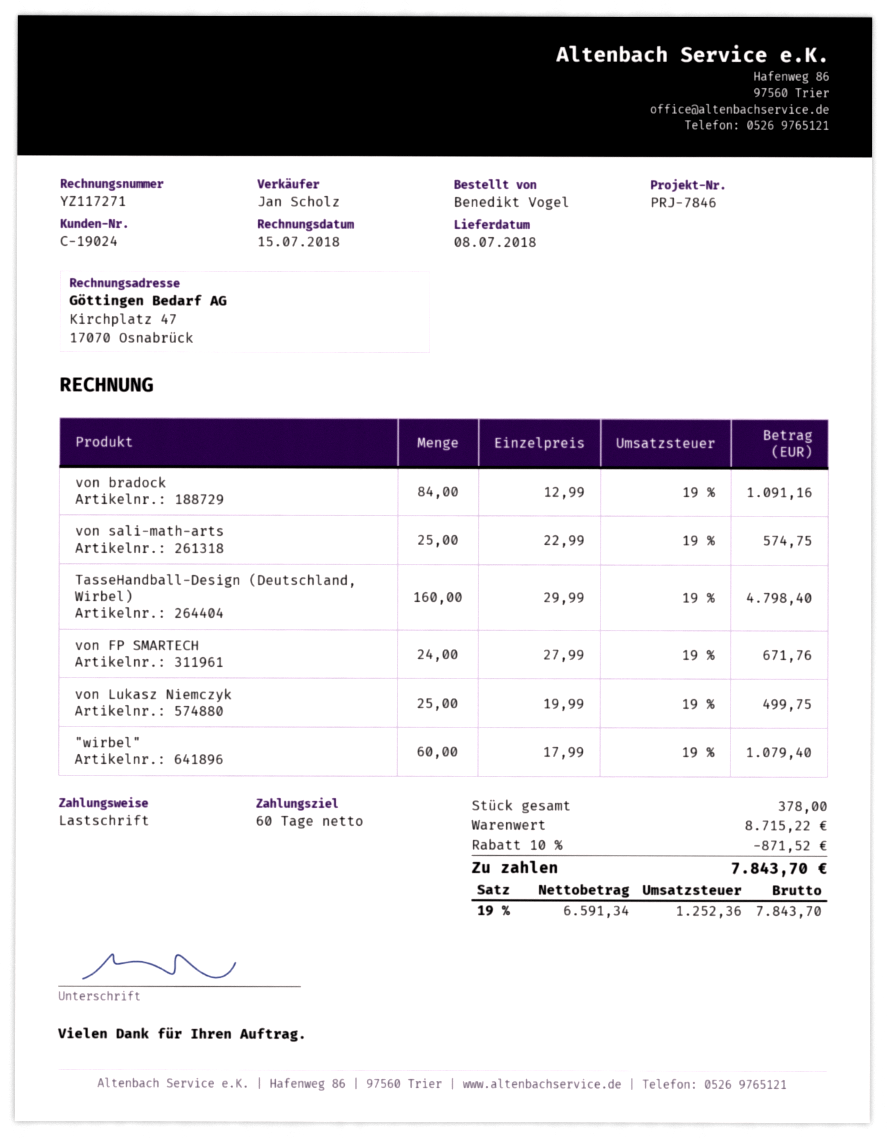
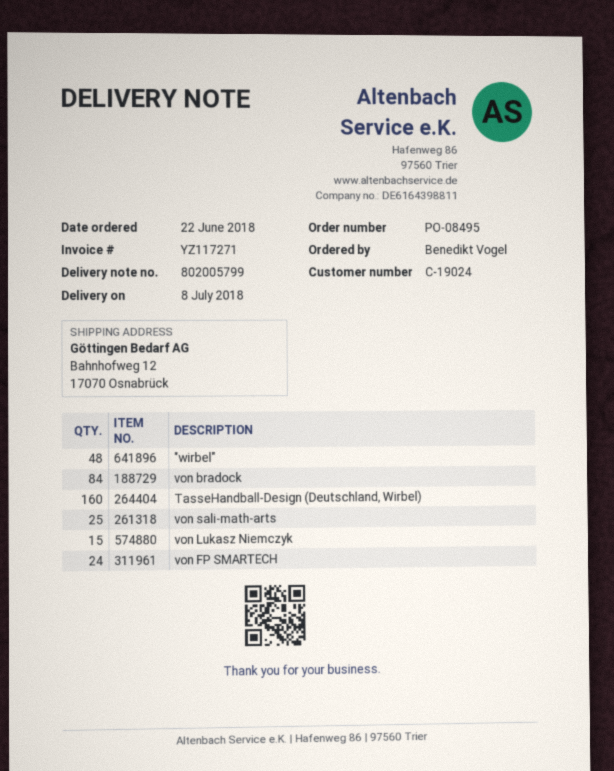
von Lukasz Niemczyk: 25 -> 15
"wirbel": 60 -> 48

